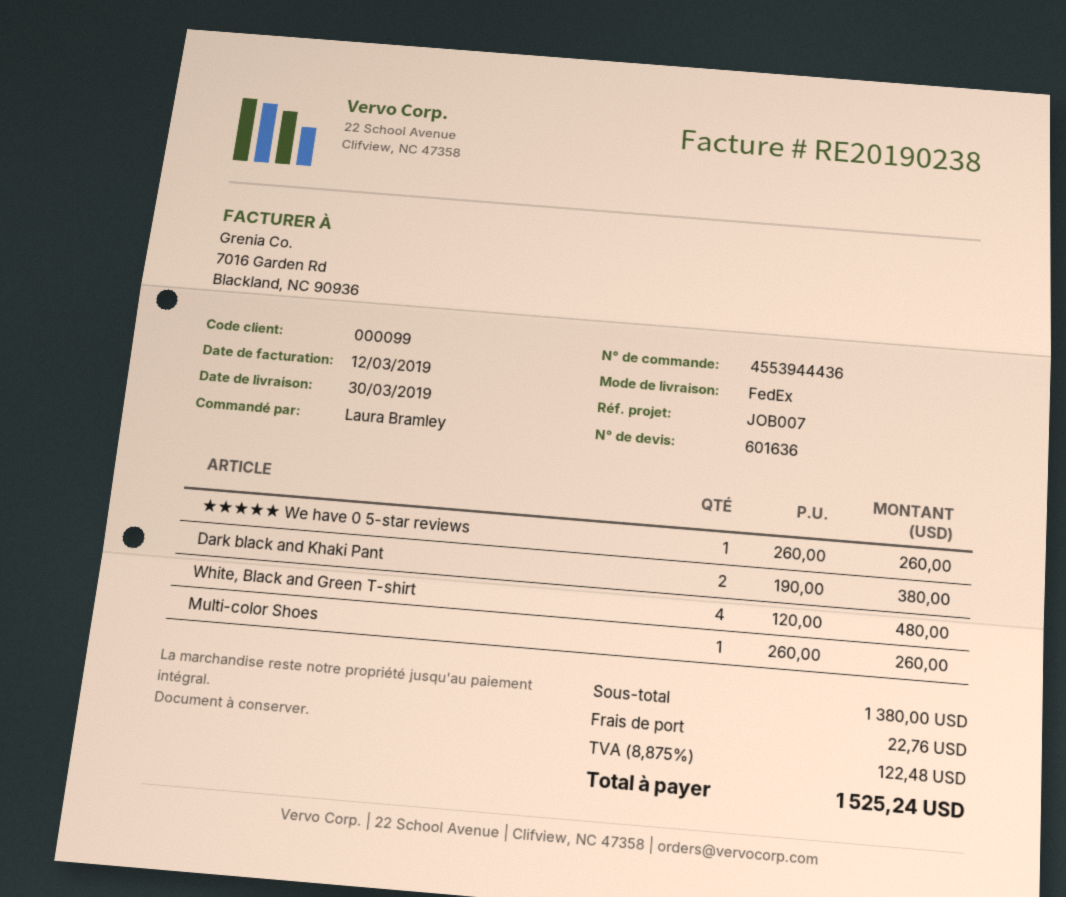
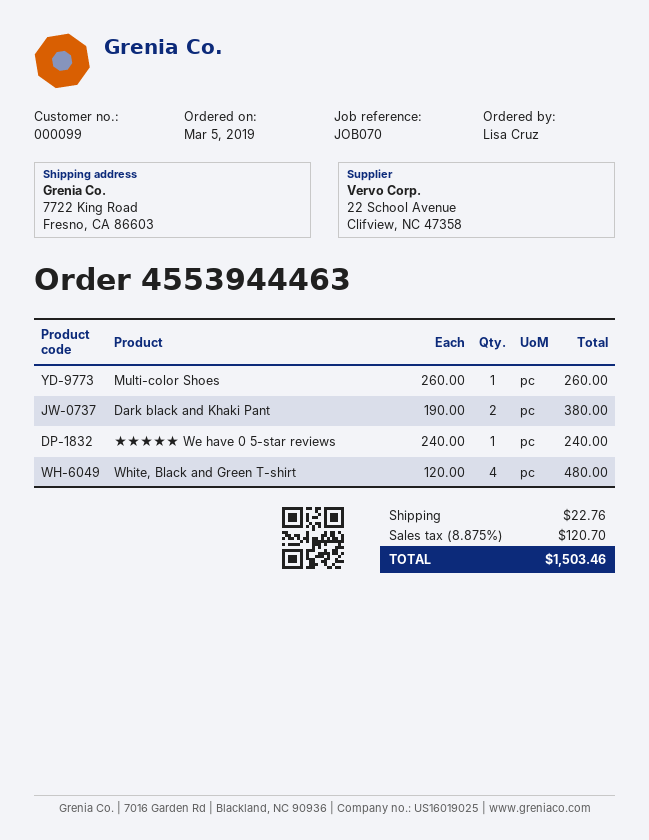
order number: 4553944436 -> 4553944463
reference: JOB007 -> JOB070
ordered by: Laura Bramley -> Lisa Cruz
★★★★★ We have 0 5-star reviews: 1 x 260.00 = 260.00 -> 1 x 240.00 = 240.00
tax: 8.875% = 122.48 -> 8.875% = 120.70
total: 1525.24 -> 1503.46

